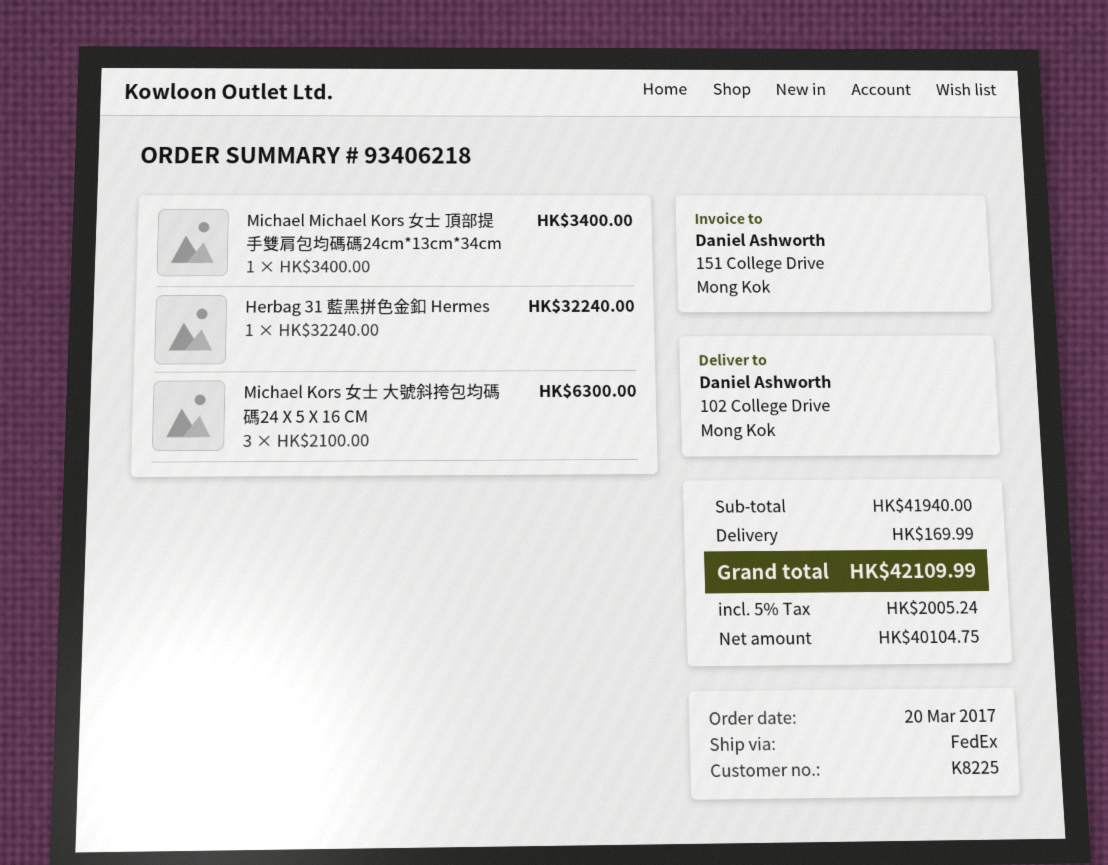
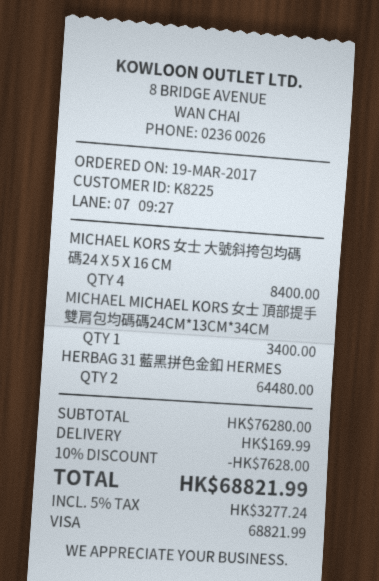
order date: 2017-03-20 -> 2017-03-19
Herbag 31 藍黑拼色金釦 Hermes: 1 for 32240.00 -> 2 for 64480.00
Michael Kors 女士 大號斜挎包均碼碼24 X 5 X 16 CM: 3 for 6300.00 -> 4 for 8400.00
subtotal: 41940.00 -> 76280.00
discount: none -> 10% = 7628.00
tax: 5% = 2005.24 -> 5% = 3277.24
total: 42109.99 -> 68821.99

